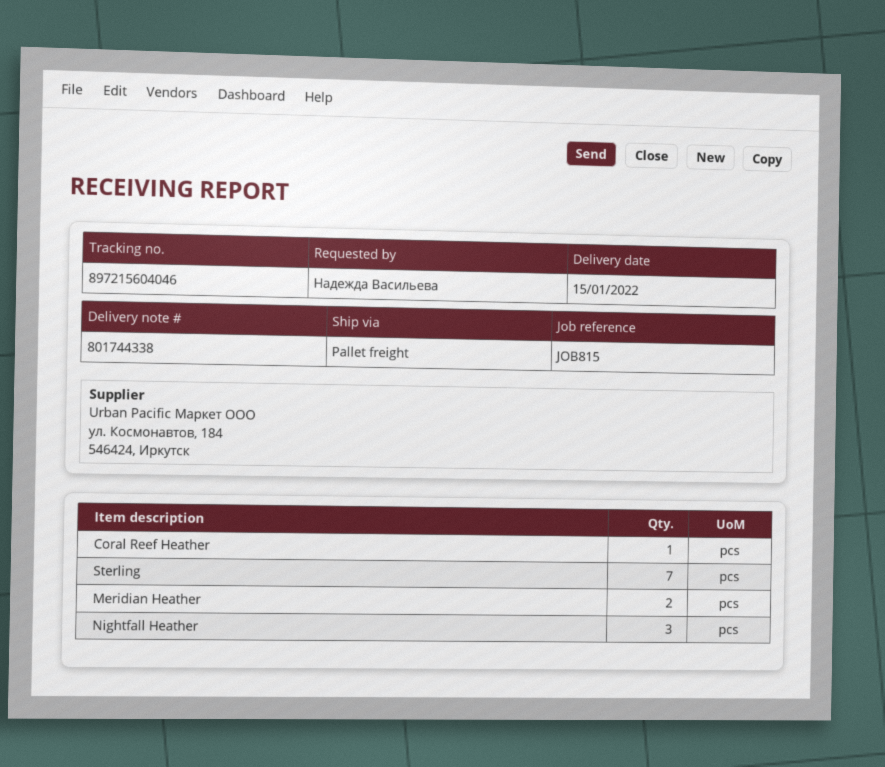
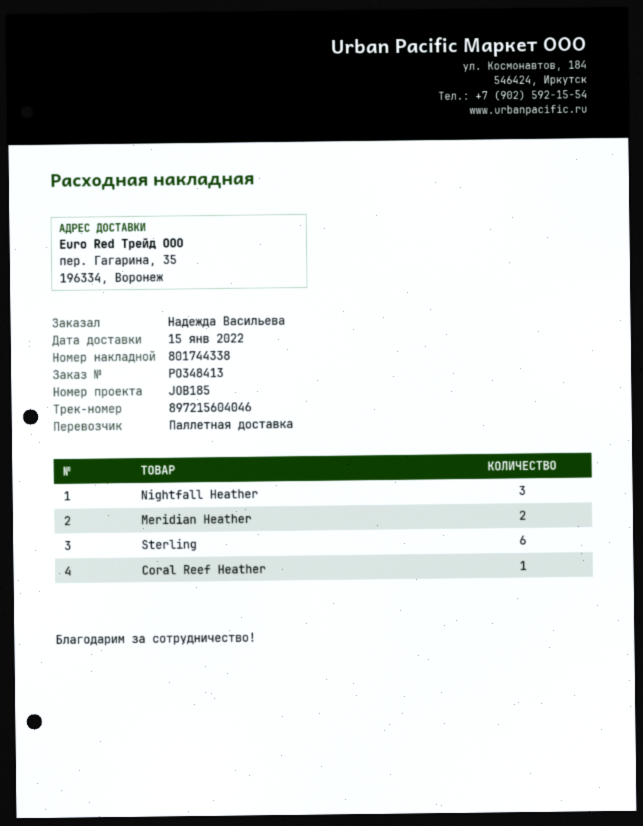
reference: JOB815 -> JOB185
Sterling: 7 -> 6

